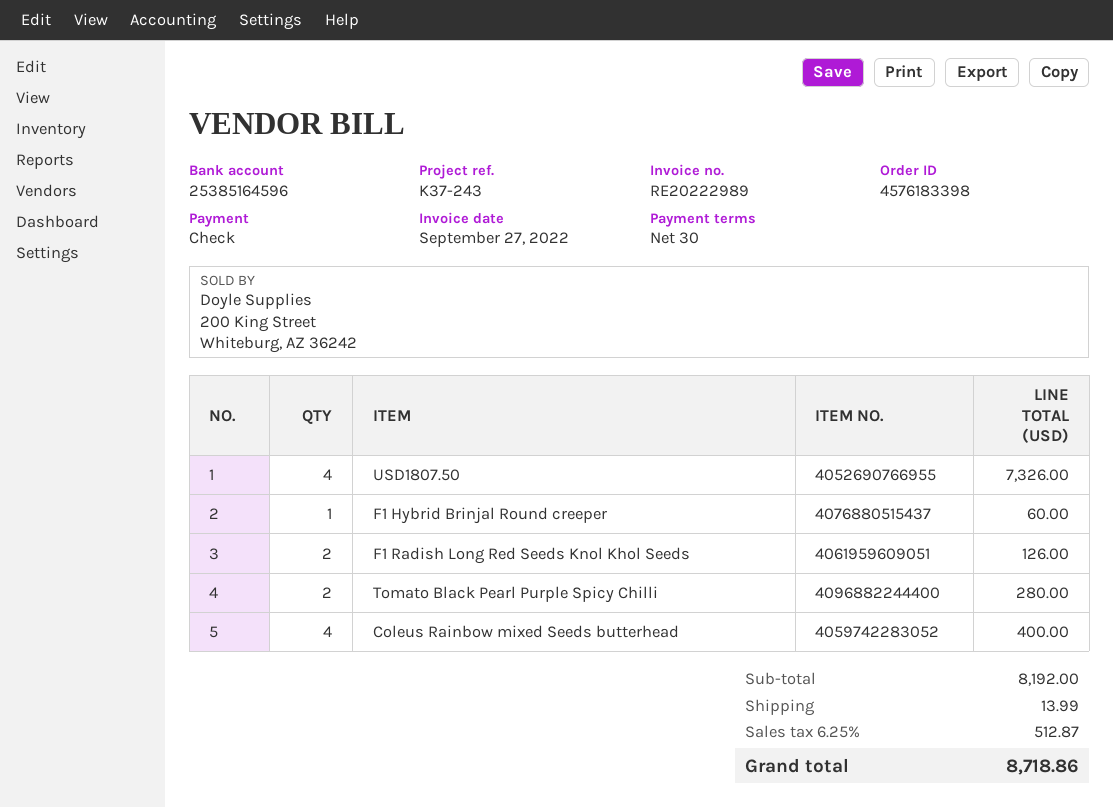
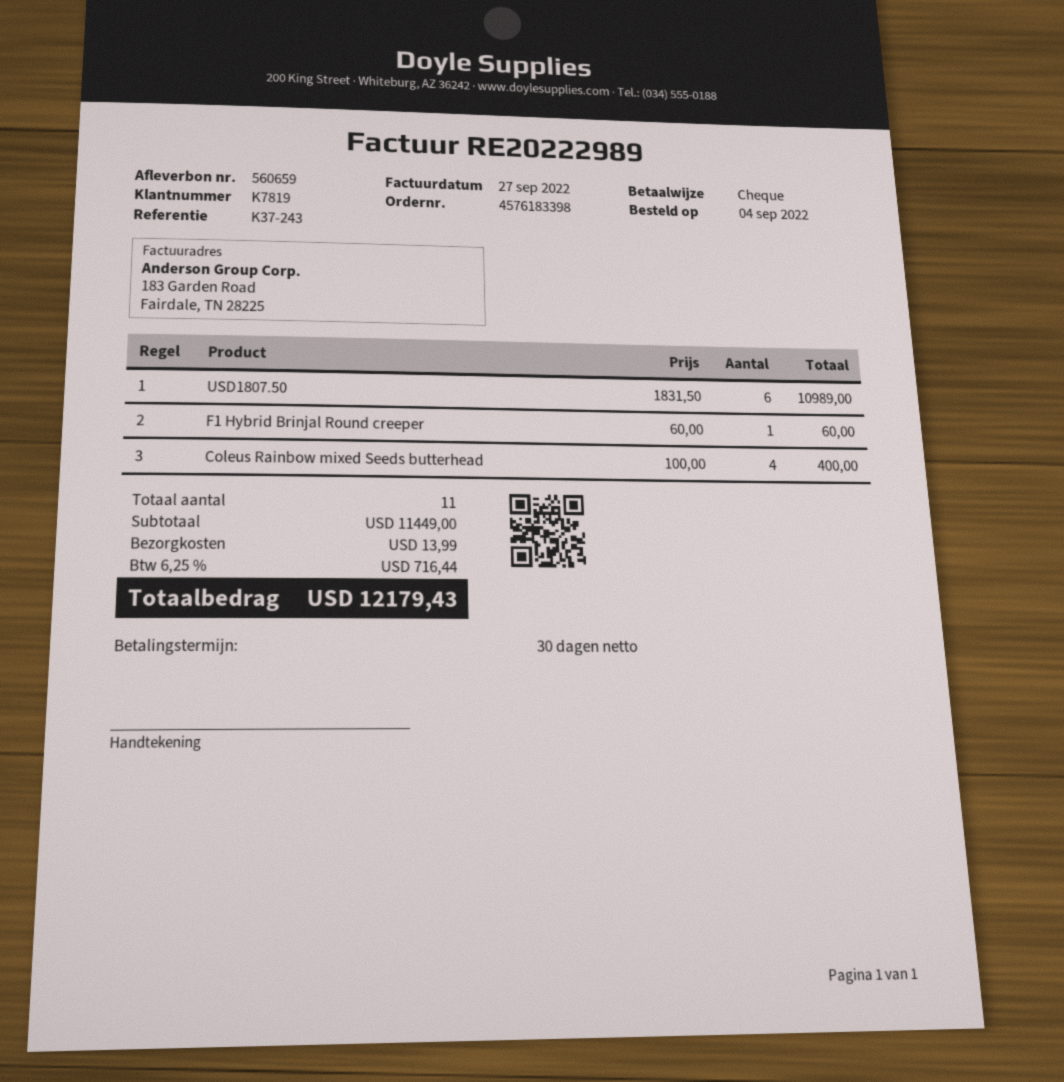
USD1807.50: 4 for 7326.00 -> 6 for 10989.00
F1 Radish Long Red Seeds Knol Khol Seeds: 2 for 126.00 -> none
Tomato Black Pearl Purple Spicy Chilli: 2 for 280.00 -> none
subtotal: 8192.00 -> 11449.00
tax: 6.25% = 512.87 -> 6.25% = 716.44
total: 8718.86 -> 12179.43

